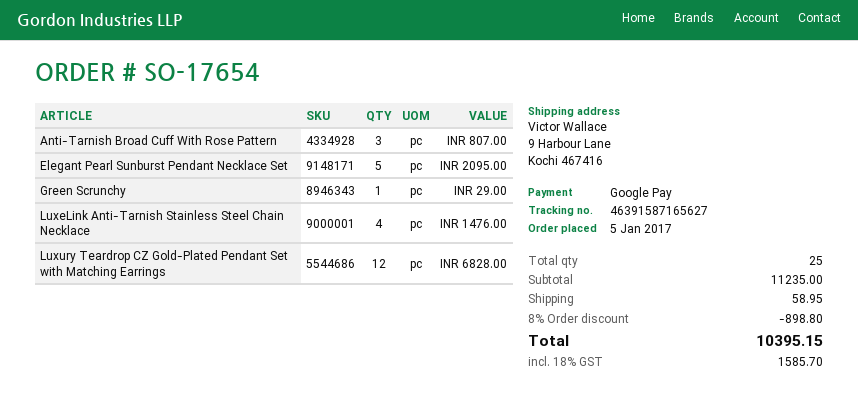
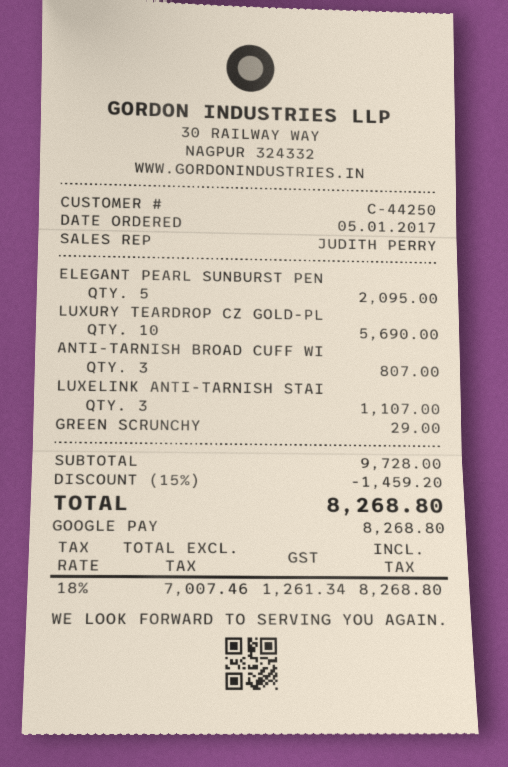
LuxeLink Anti-Tarnish Stainless Steel Chain Necklace: 4 for 1476.00 -> 3 for 1107.00
Luxury Teardrop CZ Gold-Plated Pendant Set with Matching Earrings: 12 for 6828.00 -> 10 for 5690.00
subtotal: 11235.00 -> 9728.00
discount: 8% = 898.80 -> 15% = 1459.20
shipping: 58.95 -> none
tax: 18% = 1585.70 -> 18% = 1261.34
total: 10395.15 -> 8268.80

